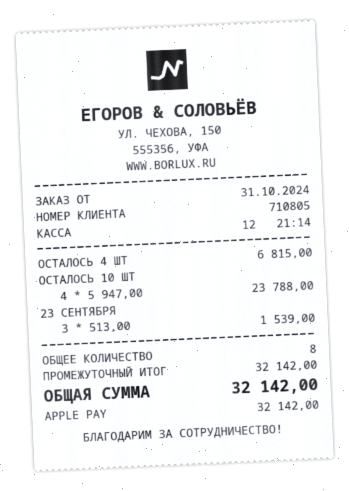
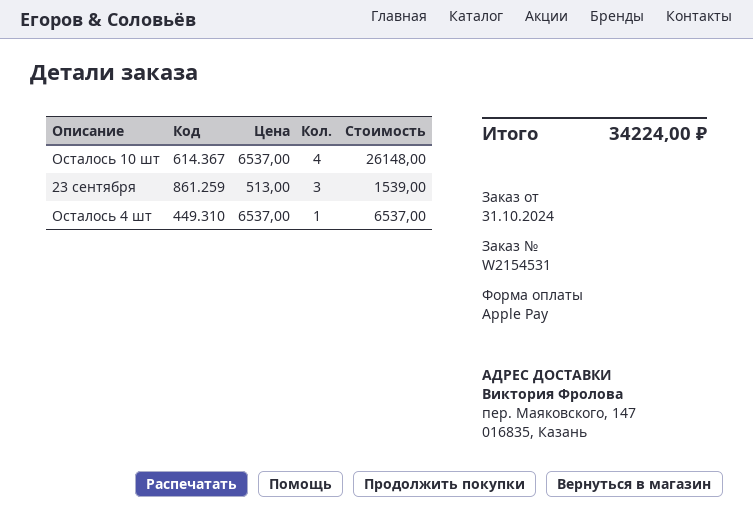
ОСТАЛОСЬ 4 ШТ: 1 x 6815.00 = 6815.00 -> 1 x 6537.00 = 6537.00
ОСТАЛОСЬ 10 ШТ: 4 x 5947.00 = 23788.00 -> 4 x 6537.00 = 26148.00
total: 32142.00 -> 34224.00

